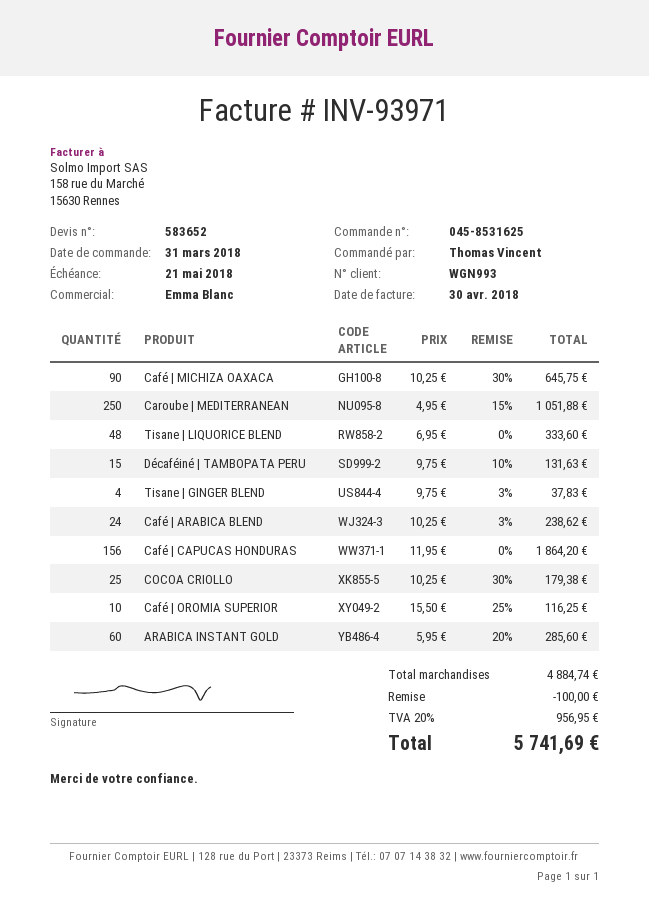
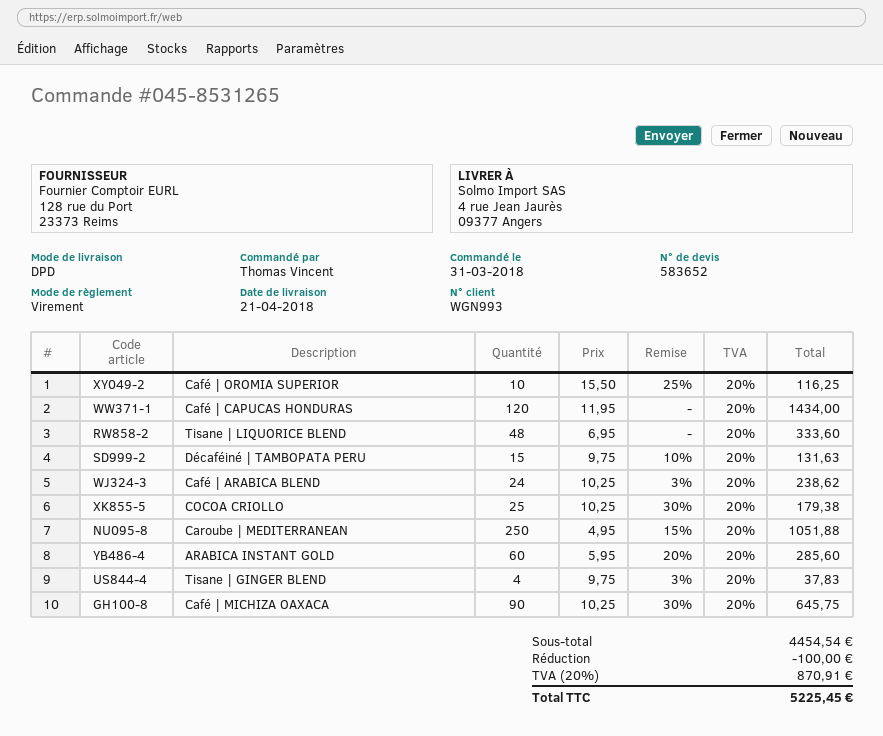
order number: 045-8531625 -> 045-8531265
Café | CAPUCAS HONDURAS: 156 x 11.95 = 1864.20 -> 120 x 11.95 = 1434.00
subtotal: 4884.74 -> 4454.54
tax: 20% = 956.95 -> 20% = 870.91
total: 5741.69 -> 5225.45

